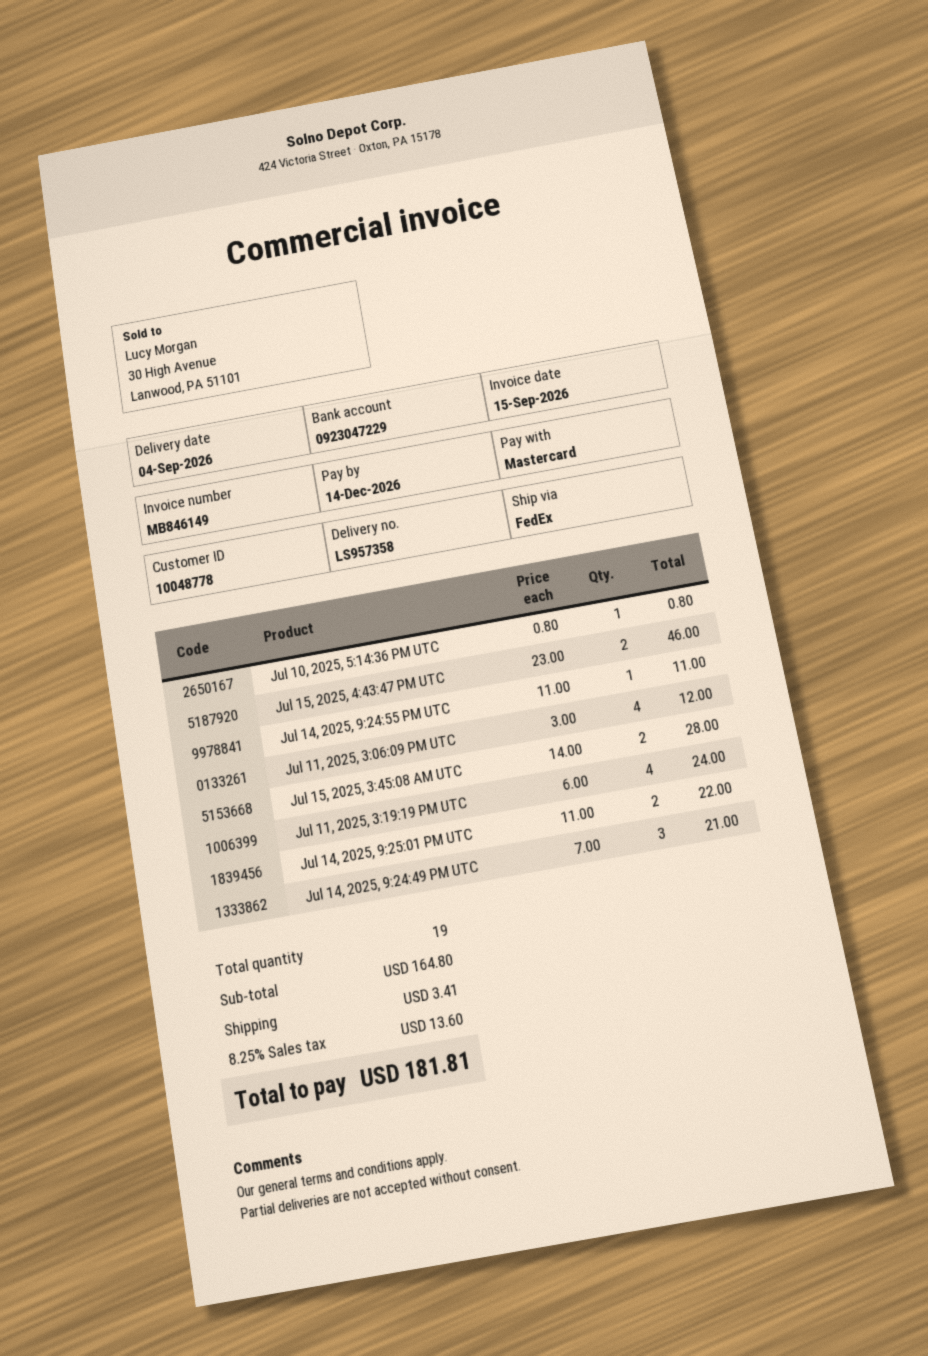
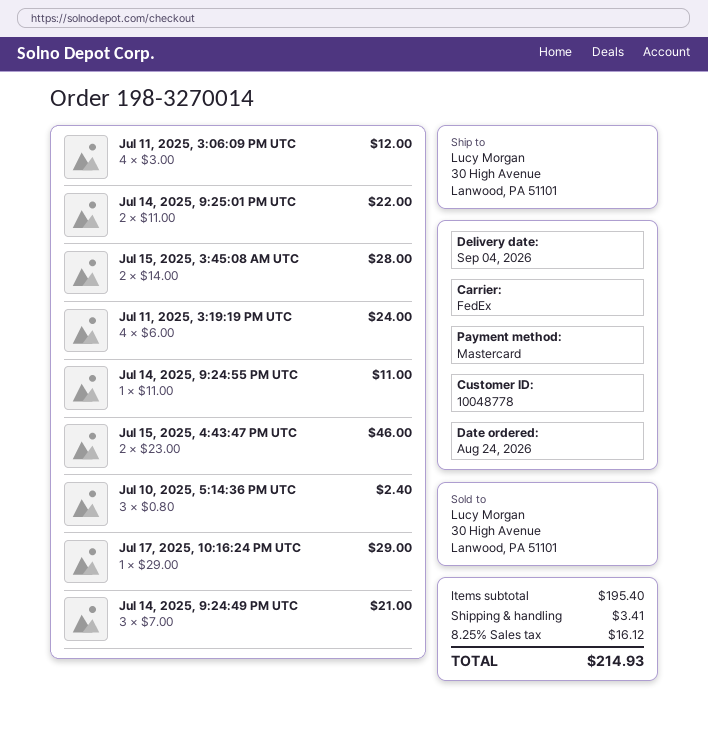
Jul 10, 2025, 5:14:36 PM UTC: 1 x 0.80 = 0.80 -> 3 x 0.80 = 2.40
Jul 17, 2025, 10:16:24 PM UTC: none -> 1 x 29.00 = 29.00
subtotal: 164.80 -> 195.40
tax: 8.25% = 13.60 -> 8.25% = 16.12
total: 181.81 -> 214.93

